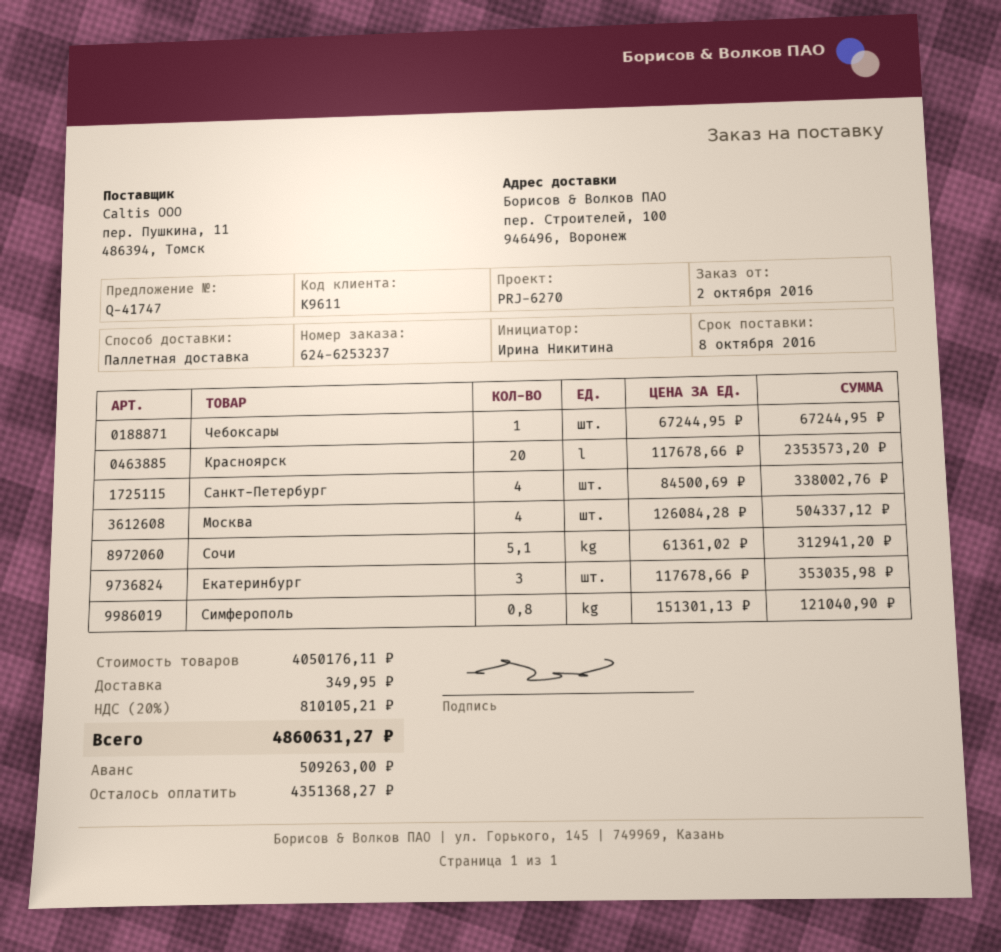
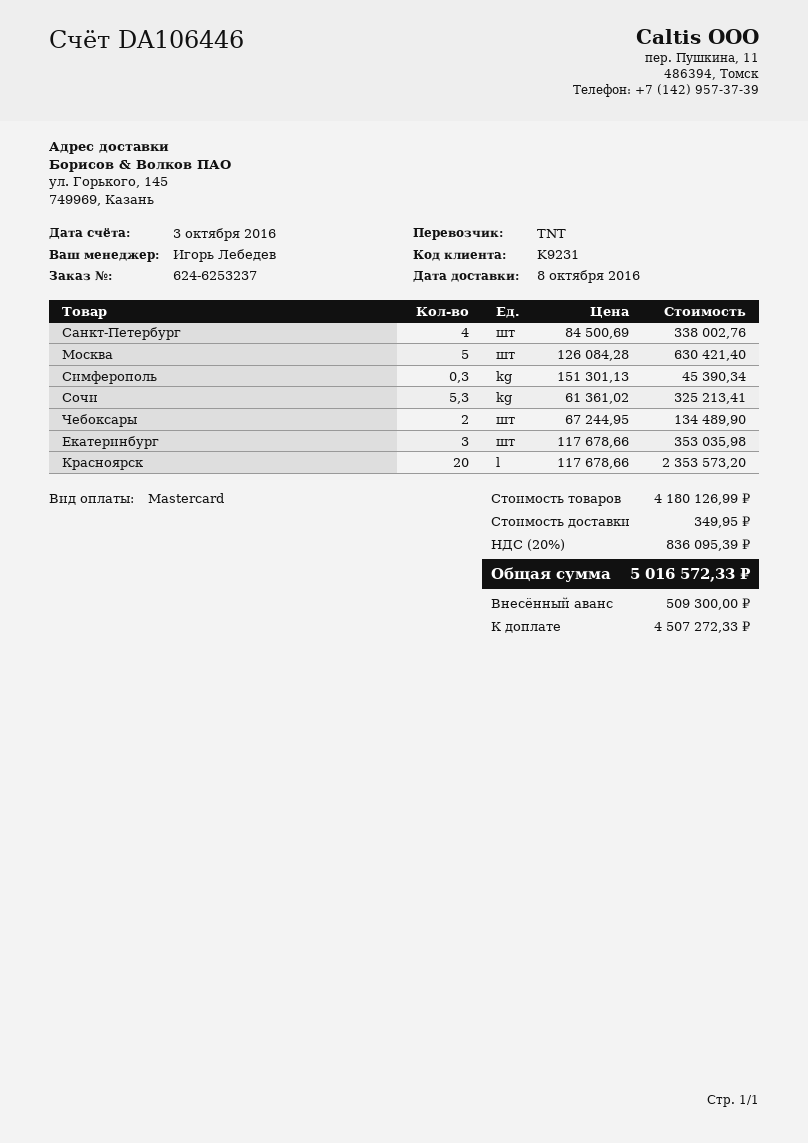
customer number: K9611 -> K9231
shipping method: pallet freight -> TNT
ship to: пер. Строителей, 100, 946496, Воронеж -> ул. Горького, 145, 749969, Казань
Чебоксары: 1 x 67244.95 = 67244.95 -> 2 x 67244.95 = 134489.90
Москва: 4 x 126084.28 = 504337.12 -> 5 x 126084.28 = 630421.40
Сочи: 5.1 x 61361.02 = 312941.20 -> 5.3 x 61361.02 = 325213.41
Симферополь: 0.8 x 151301.13 = 121040.90 -> 0.3 x 151301.13 = 45390.34
subtotal: 4050176.11 -> 4180126.99
tax: 20% = 810105.21 -> 20% = 836095.39
total: 4860631.27 -> 5016572.33
deposit: 509263.00 -> 509300.00
balance: 4351368.27 -> 4507272.33

